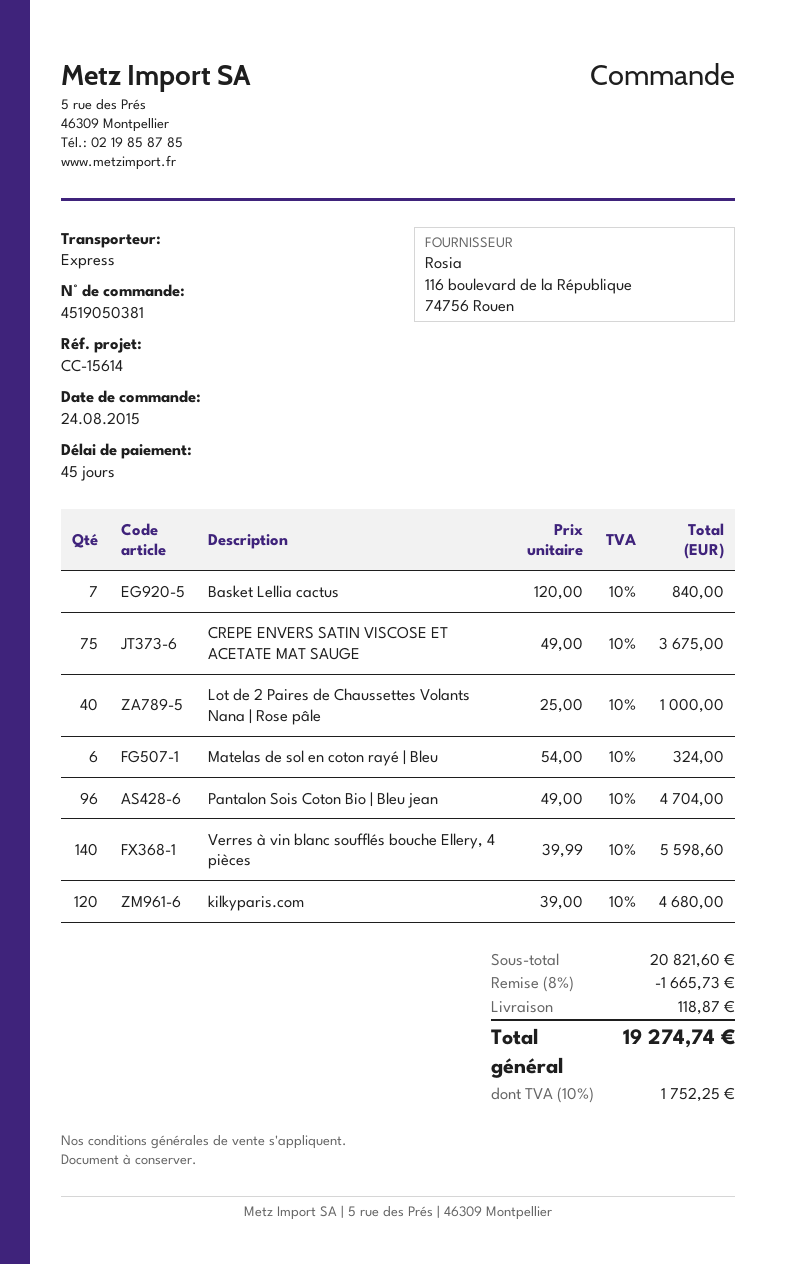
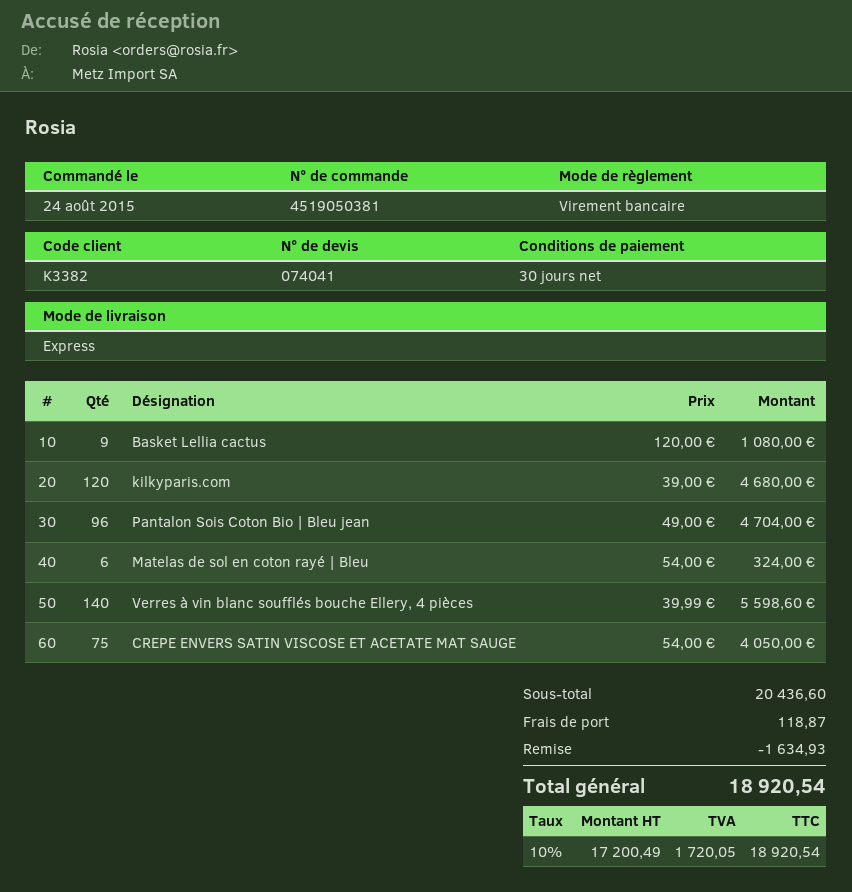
payment terms: 45 days -> 30 days
Basket Lellia cactus: 7 x 120.00 = 840.00 -> 9 x 120.00 = 1080.00
CREPE ENVERS SATIN VISCOSE ET ACETATE MAT SAUGE: 75 x 49.00 = 3675.00 -> 75 x 54.00 = 4050.00
Lot de 2 Paires de Chaussettes Volants Nana | Rose pâle: 40 x 25.00 = 1000.00 -> none
subtotal: 20821.60 -> 20436.60
discount: 1665.73 -> 1634.93
tax: 10% = 1752.25 -> 10% = 1720.05
total: 19274.74 -> 18920.54

